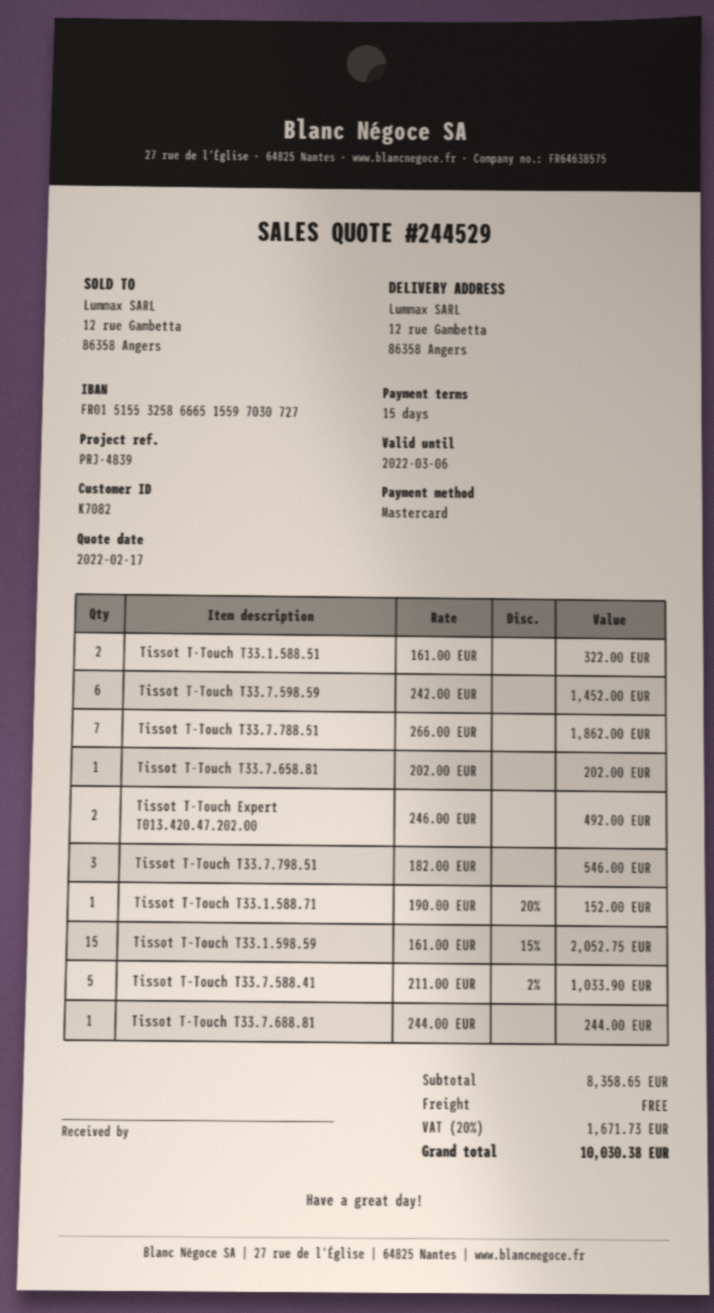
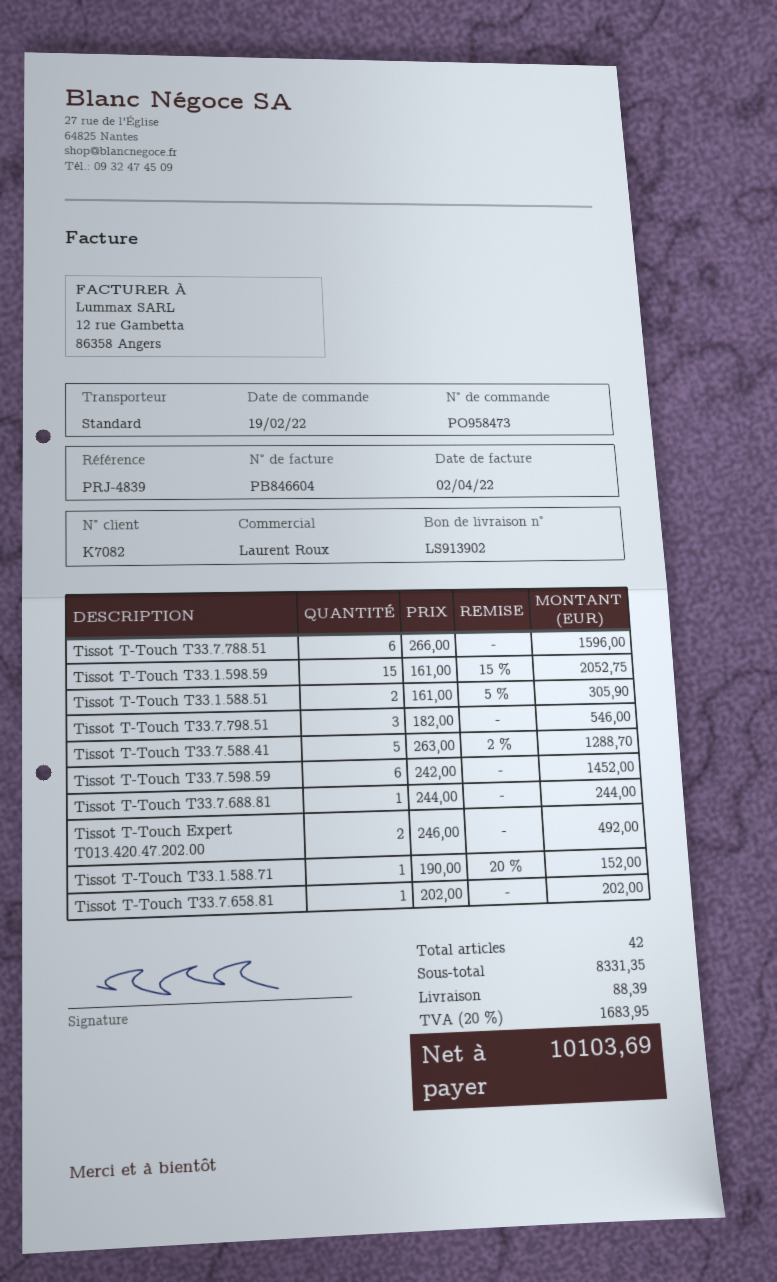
Tissot T-Touch T33.1.588.51: 2 x 161.00 = 322.00 -> 2 x 161.00 - 5% = 305.90
Tissot T-Touch T33.7.788.51: 7 x 266.00 = 1862.00 -> 6 x 266.00 = 1596.00
Tissot T-Touch T33.7.588.41: 5 x 211.00 - 2% = 1033.90 -> 5 x 263.00 - 2% = 1288.70
subtotal: 8358.65 -> 8331.35
shipping: 0.00 -> 88.39
tax: 20% = 1671.73 -> 20% = 1683.95
total: 10030.38 -> 10103.69

